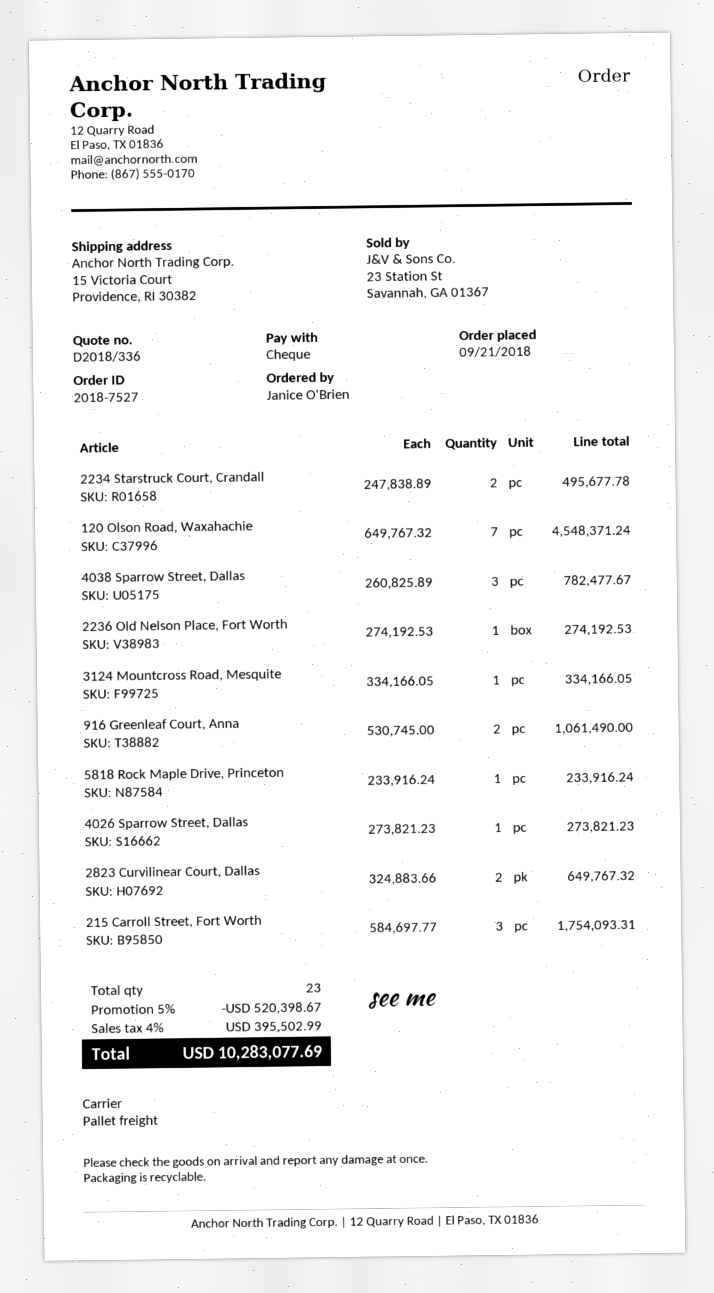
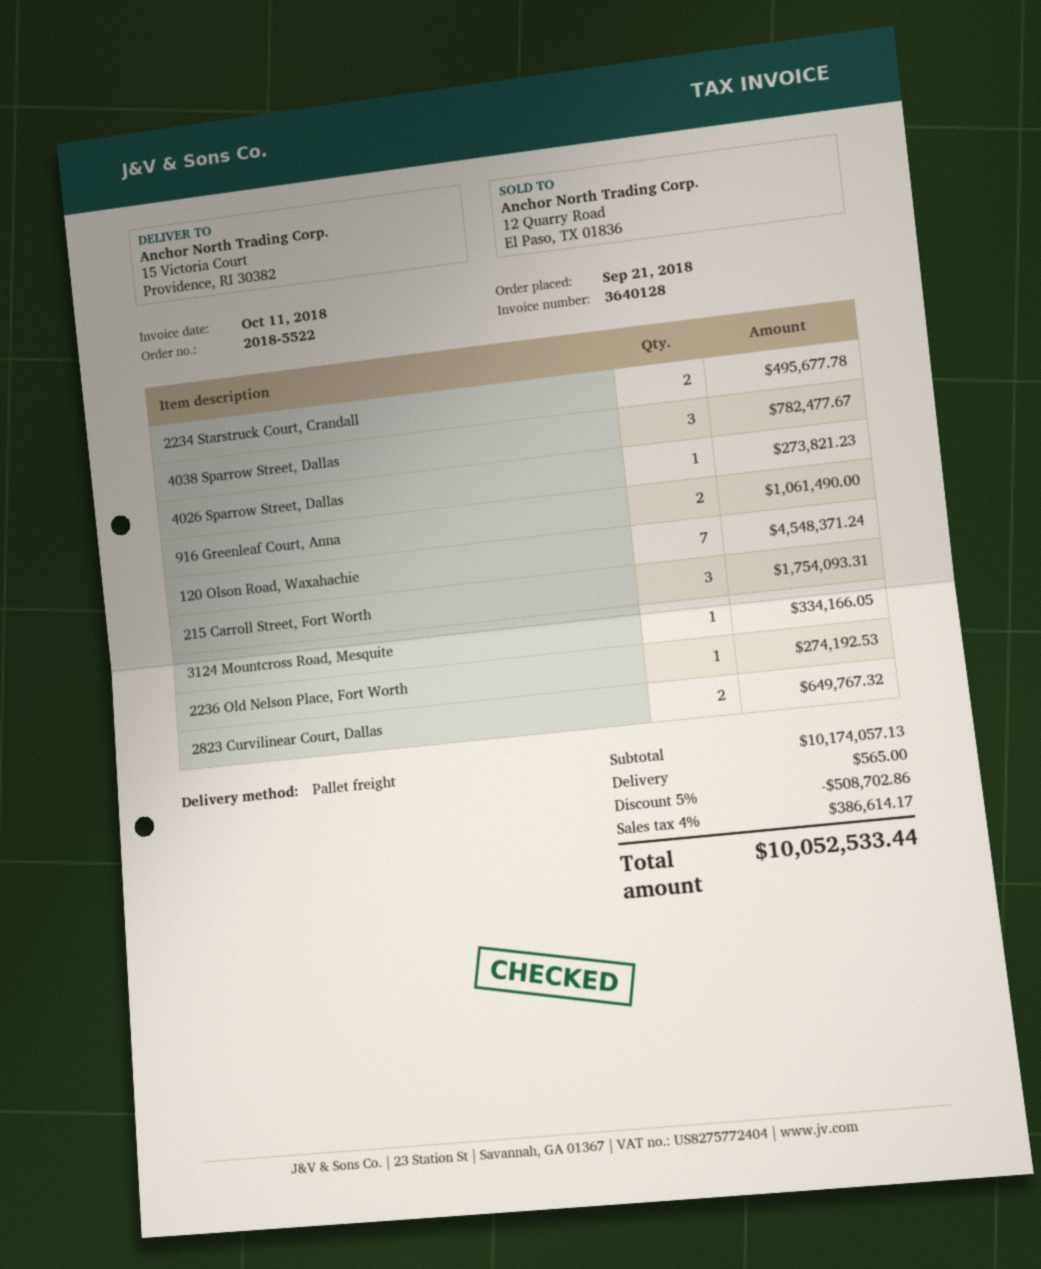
order number: 2018-7527 -> 2018-5522
5818 Rock Maple Drive, Princeton: 1 for 233916.24 -> none
discount: 5% = 520398.67 -> 5% = 508702.86
shipping: none -> 565.00
tax: 4% = 395502.99 -> 4% = 386614.17
total: 10283077.69 -> 10052533.44

